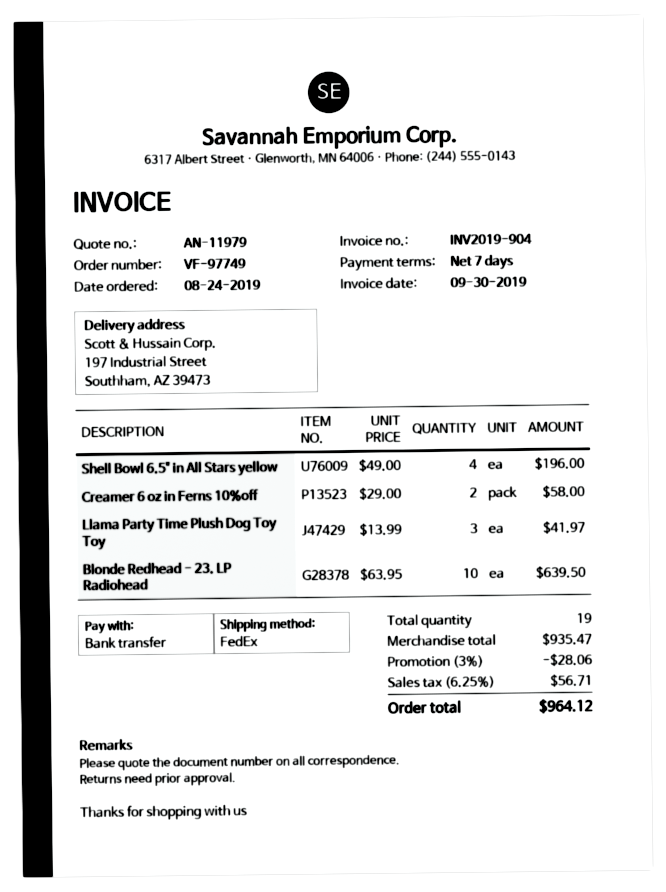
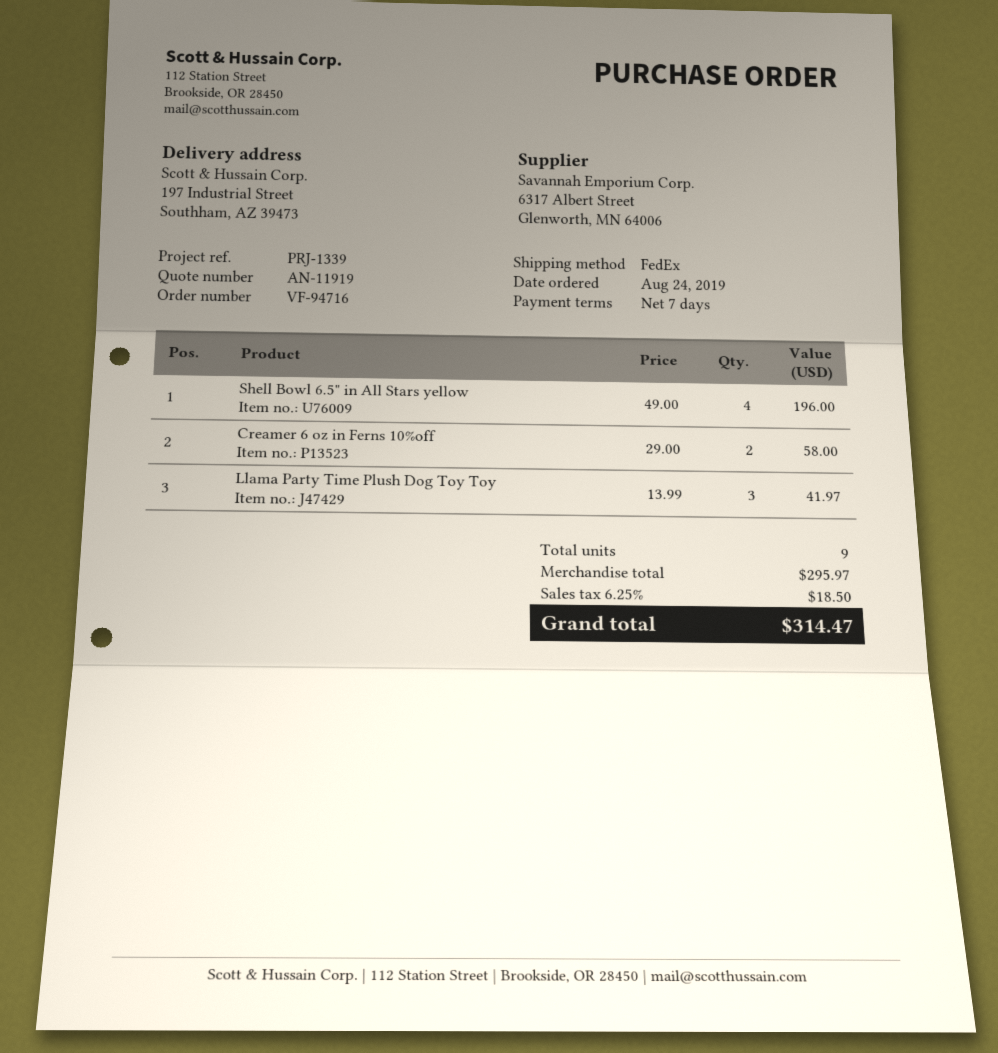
quote number: AN-11979 -> AN-11919
order number: VF-97749 -> VF-94716
Blonde Redhead - 23. LP Radiohead: 10 x 63.95 = 639.50 -> none
total quantity: 19 -> 9
subtotal: 935.47 -> 295.97
discount: 3% = 28.06 -> none
tax: 6.25% = 56.71 -> 6.25% = 18.50
total: 964.12 -> 314.47

